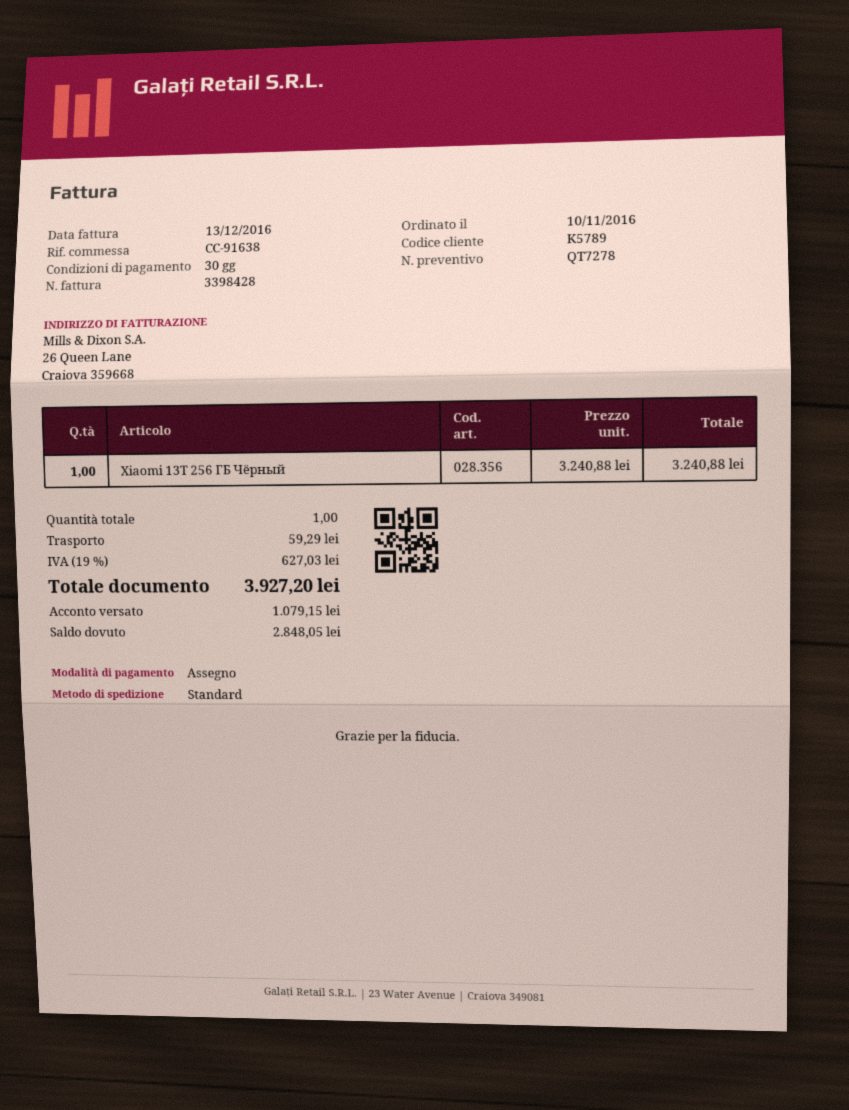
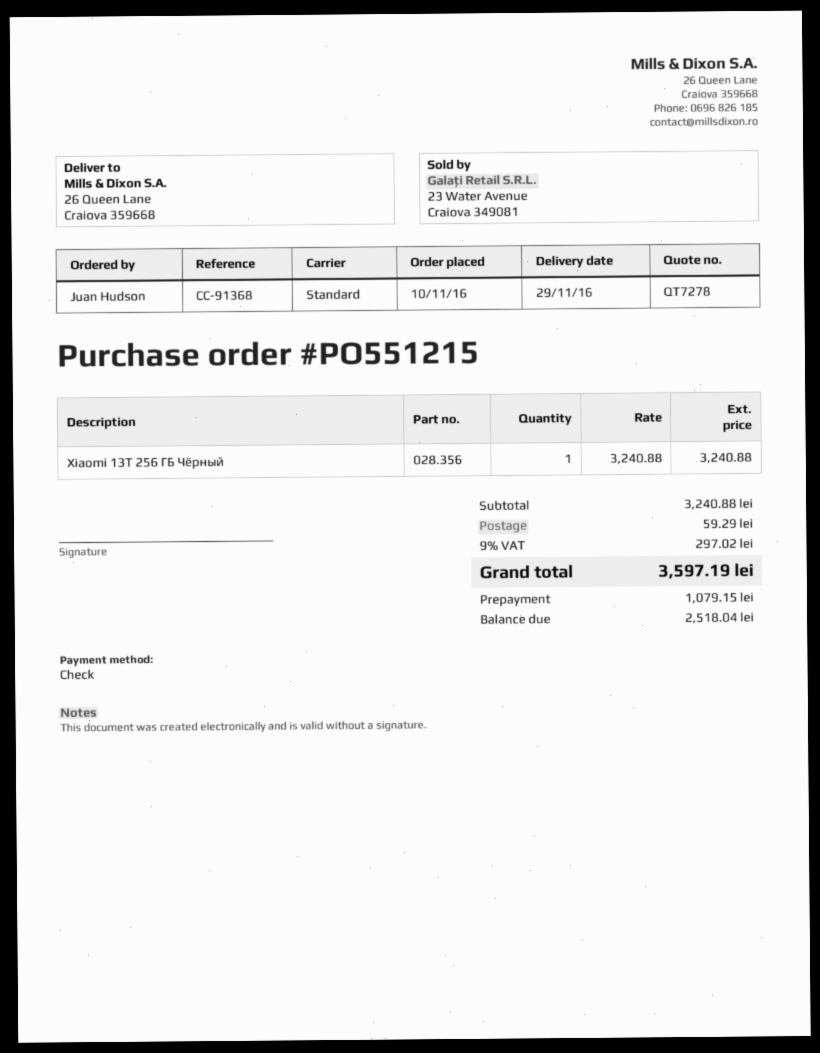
reference: CC-91638 -> CC-91368
tax: 19% = 627.03 -> 9% = 297.02
total: 3927.20 -> 3597.19
balance: 2848.05 -> 2518.04

